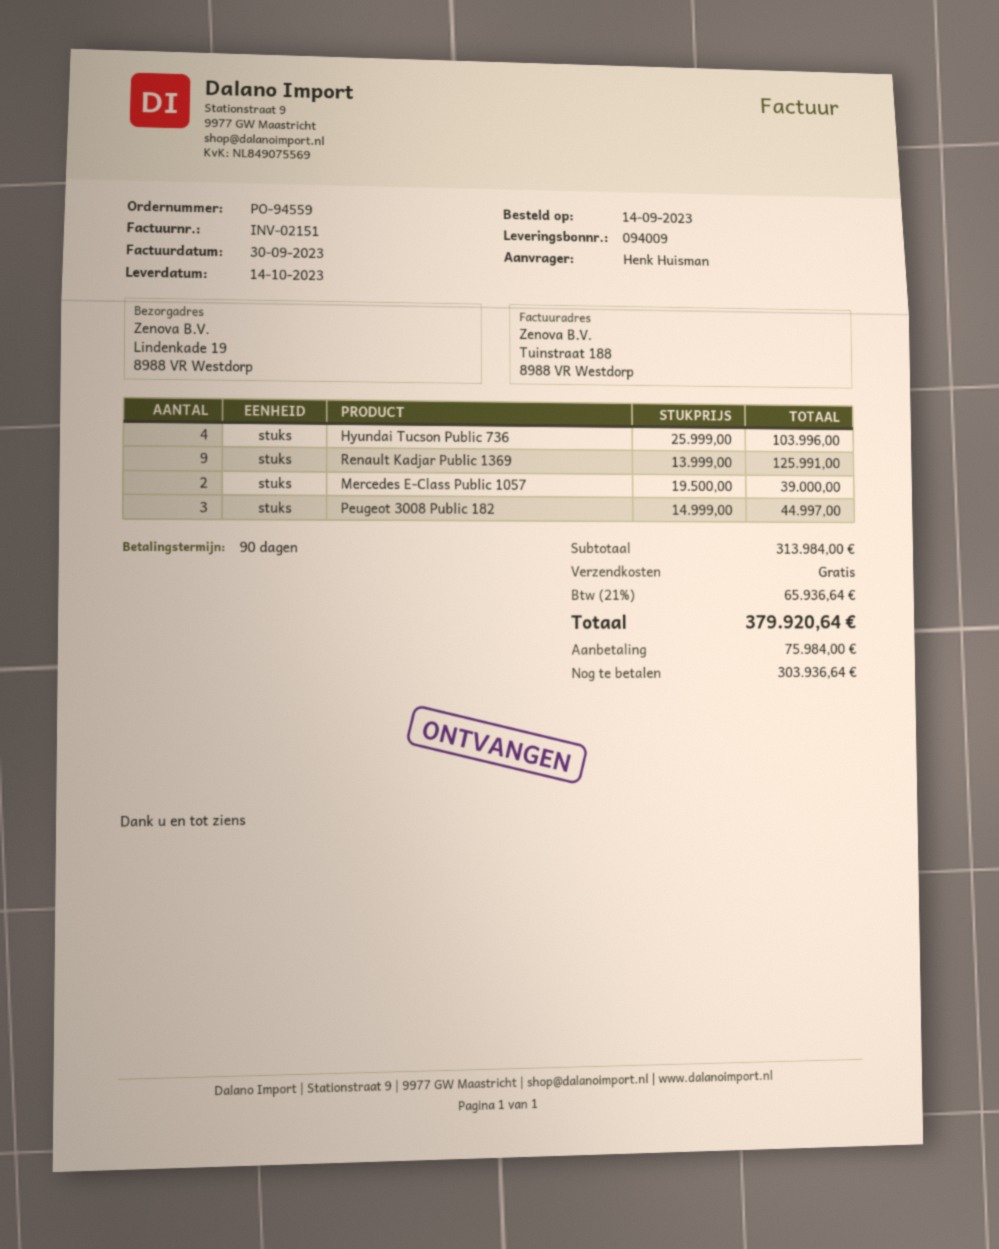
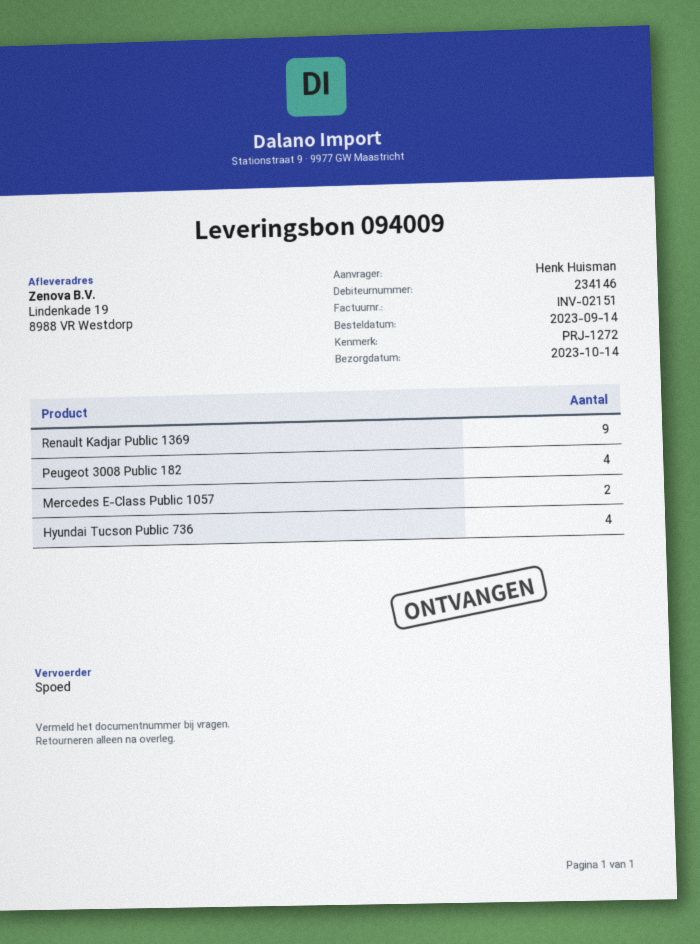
Peugeot 3008 Public 182: 3 -> 4

